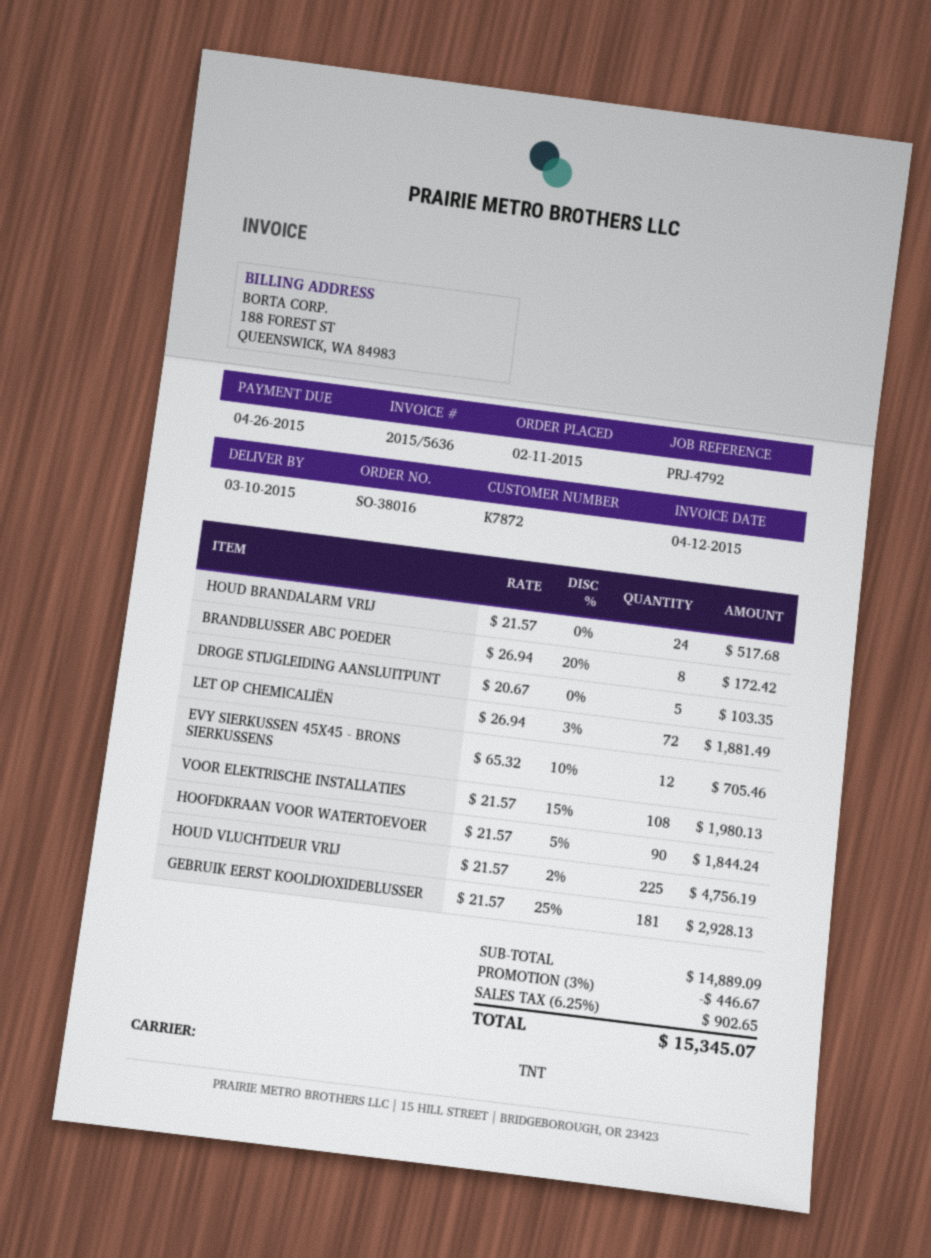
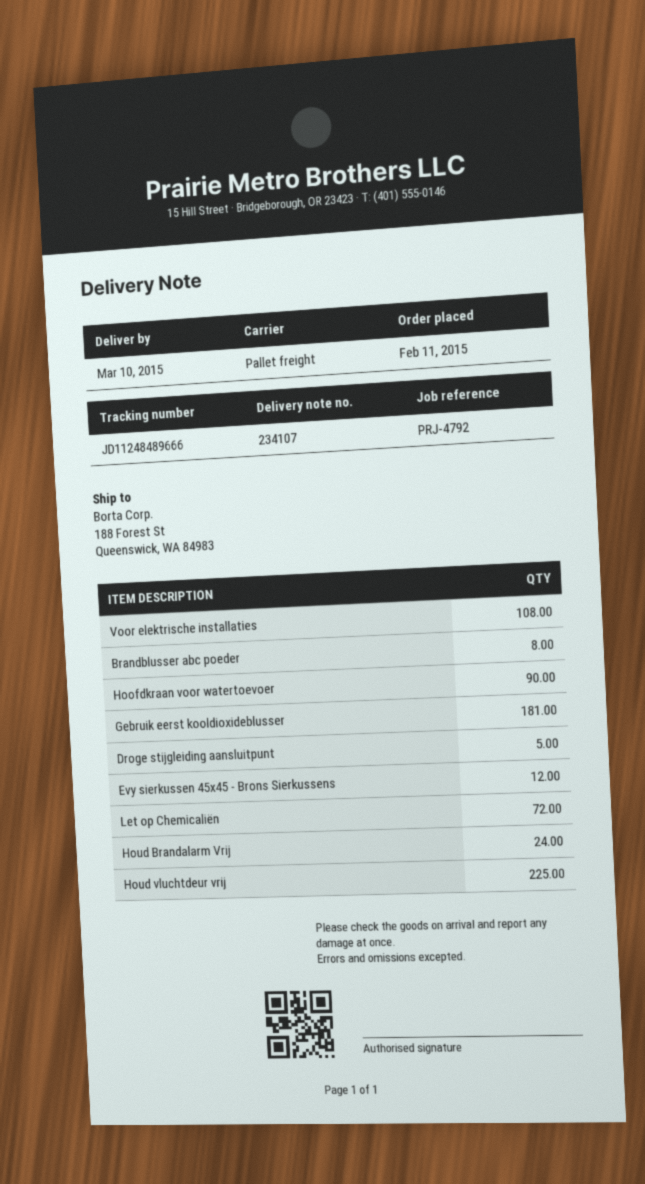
shipping method: TNT -> pallet freight

